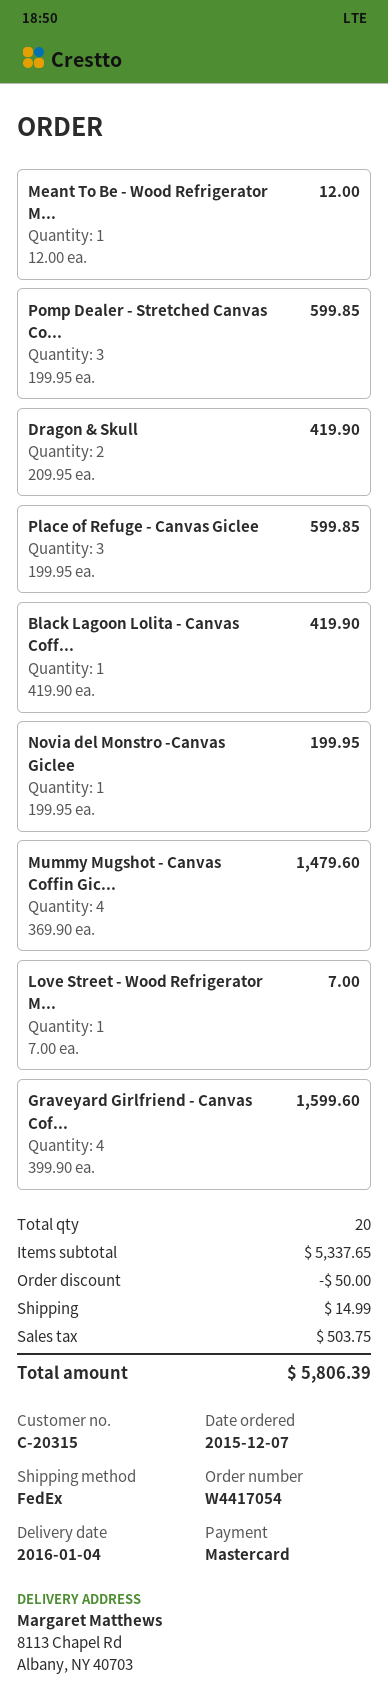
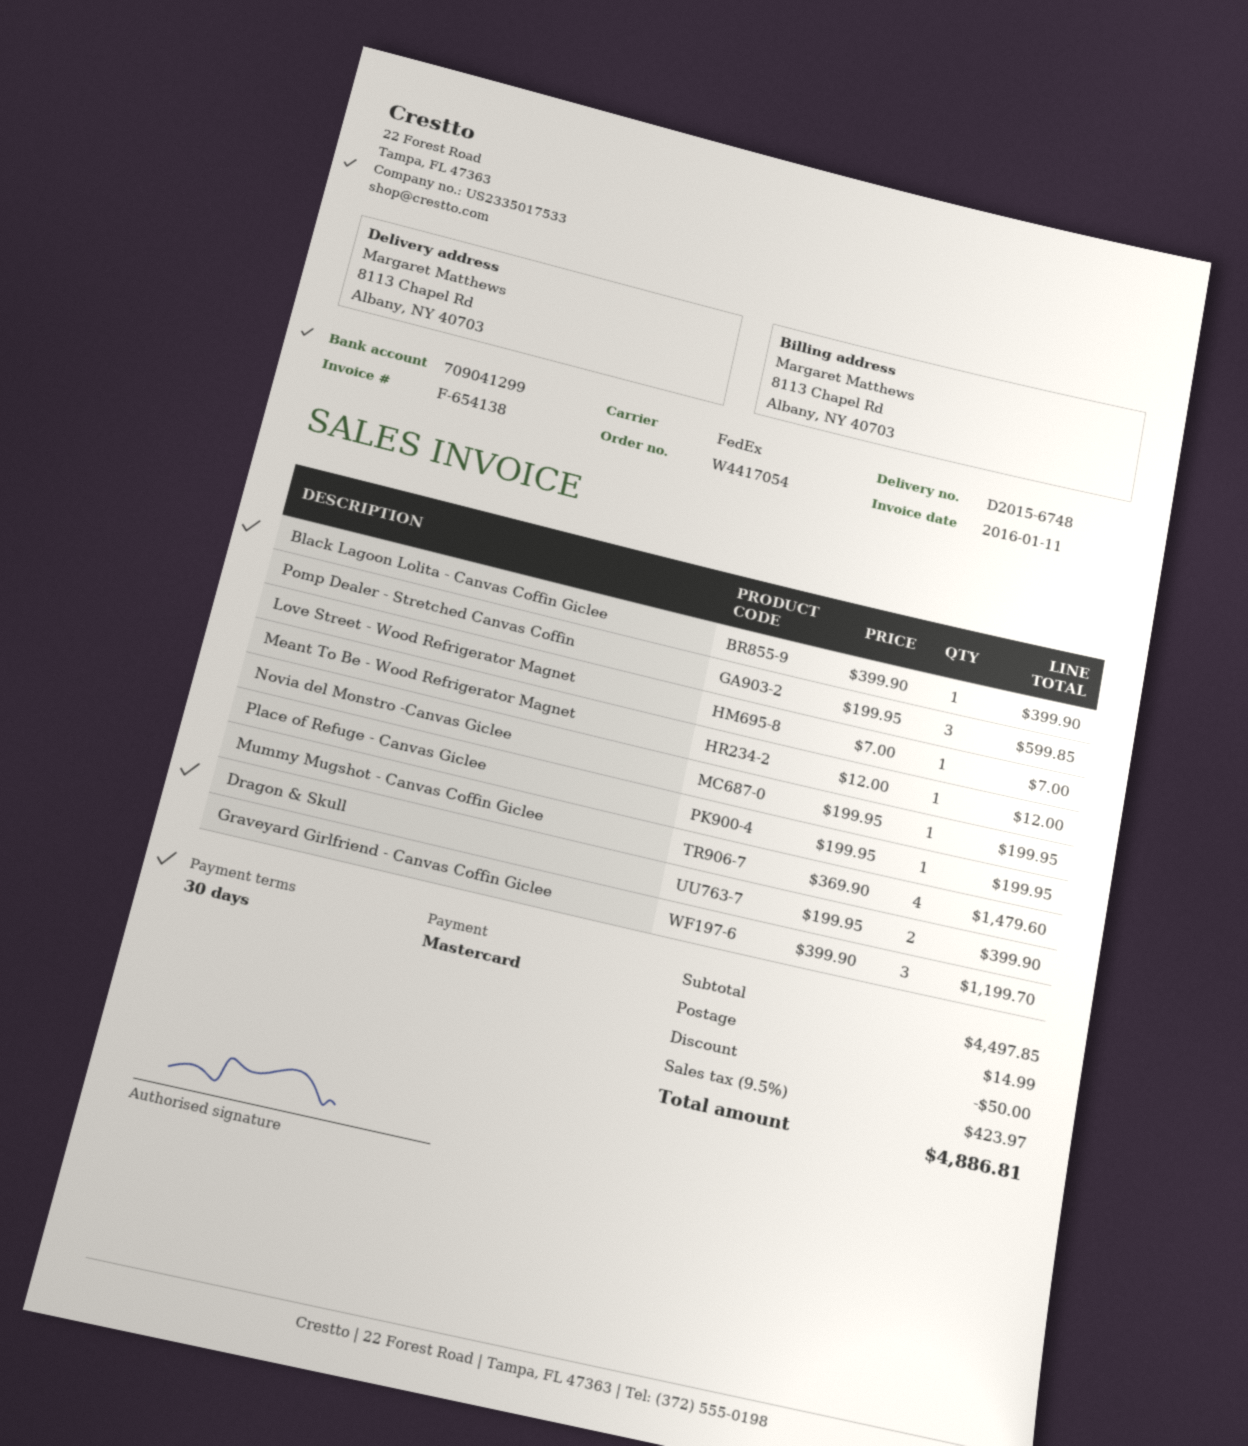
Dragon & Skull: 2 x 209.95 = 419.90 -> 2 x 199.95 = 399.90
Place of Refuge - Canvas Giclee: 3 x 199.95 = 599.85 -> 1 x 199.95 = 199.95
Black Lagoon Lolita - Canvas Coff...: 1 x 419.90 = 419.90 -> 1 x 399.90 = 399.90
Graveyard Girlfriend - Canvas Cof...: 4 x 399.90 = 1599.60 -> 3 x 399.90 = 1199.70
subtotal: 5337.65 -> 4497.85
tax: 503.75 -> 423.97
total: 5806.39 -> 4886.81

